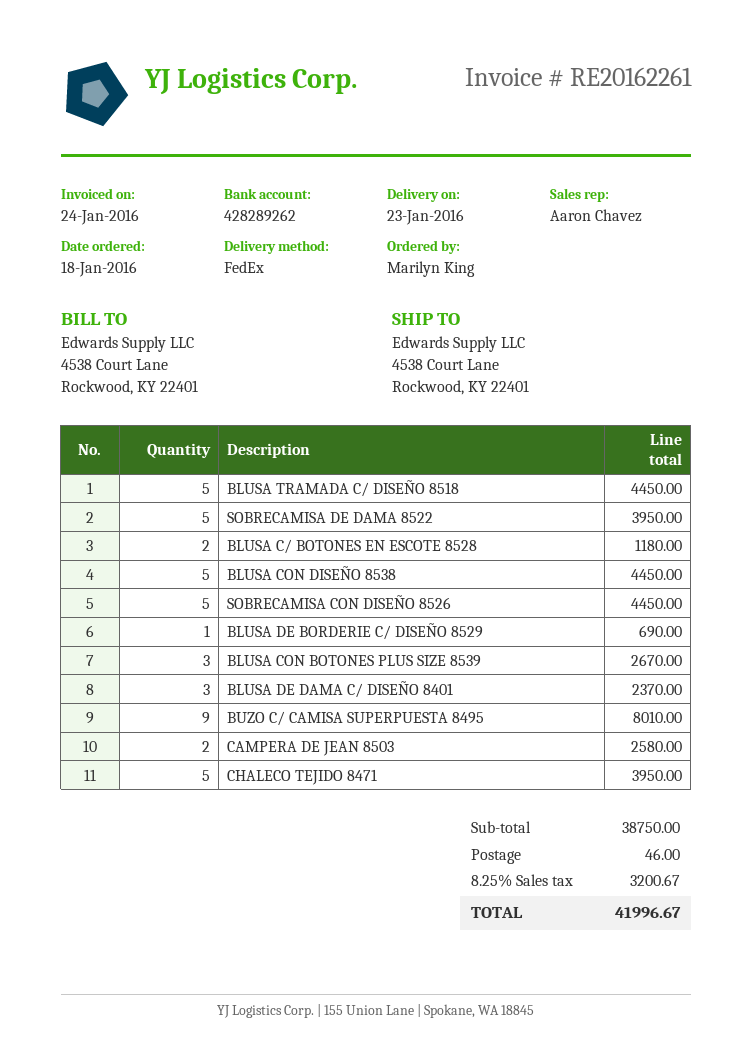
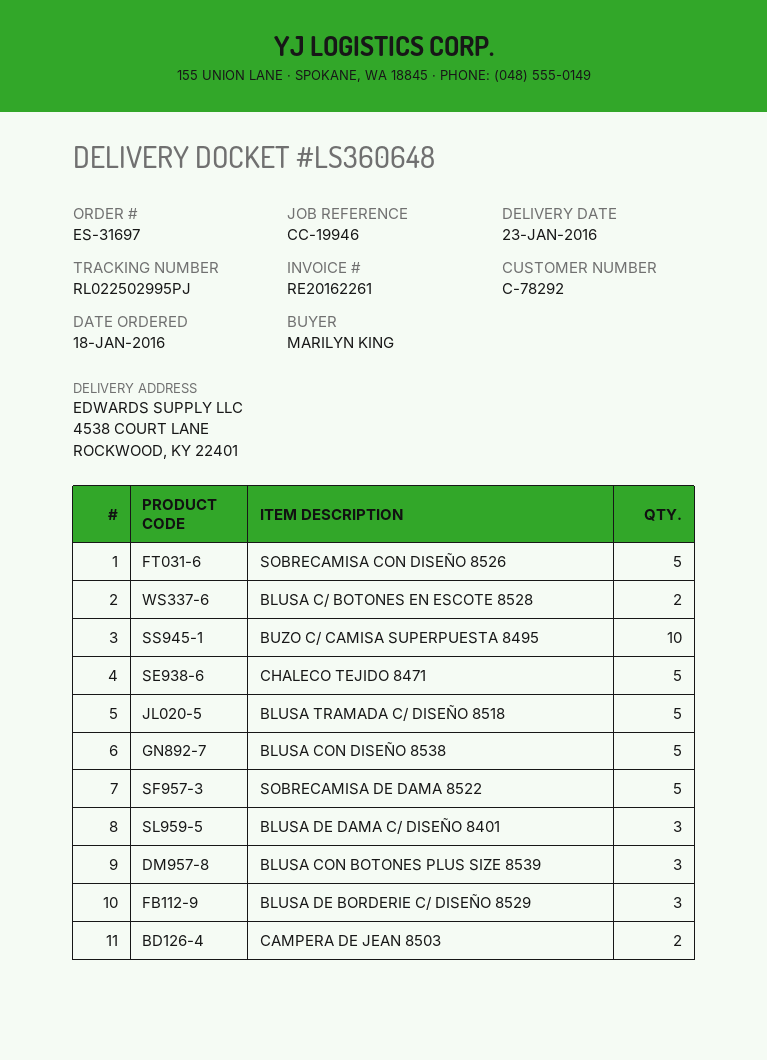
BLUSA DE BORDERIE C/ DISEÑO 8529: 1 -> 3
BUZO C/ CAMISA SUPERPUESTA 8495: 9 -> 10

